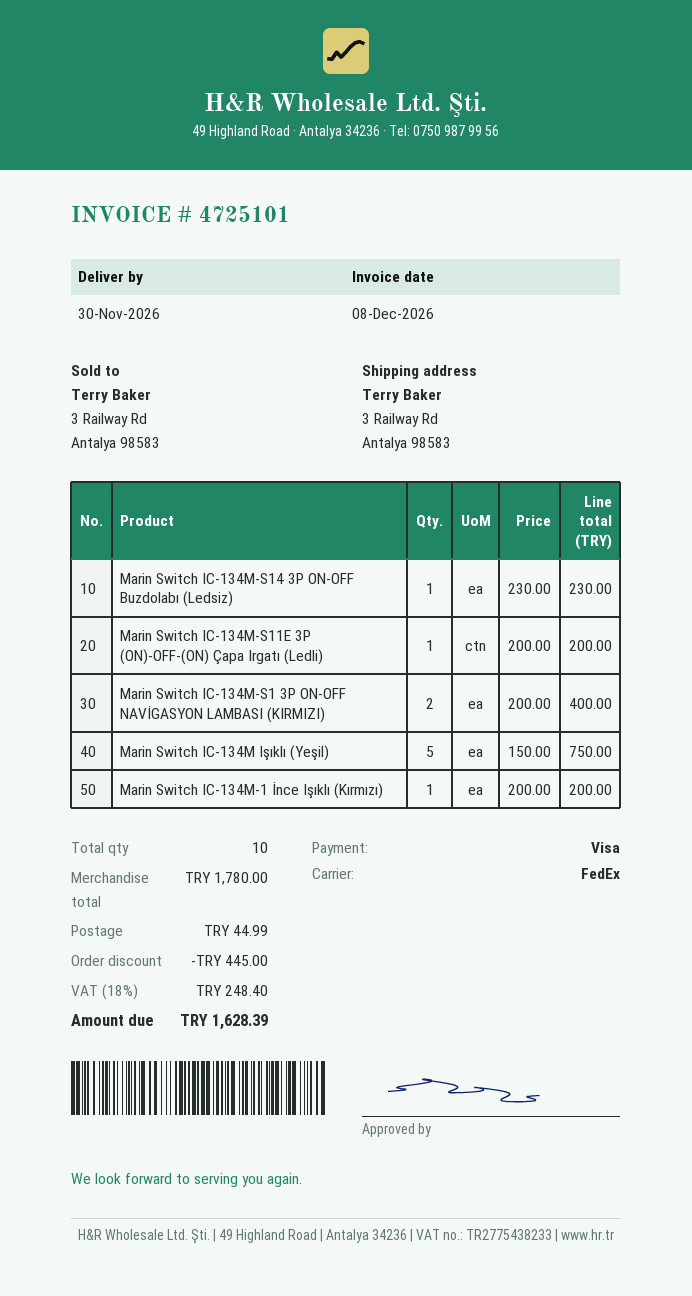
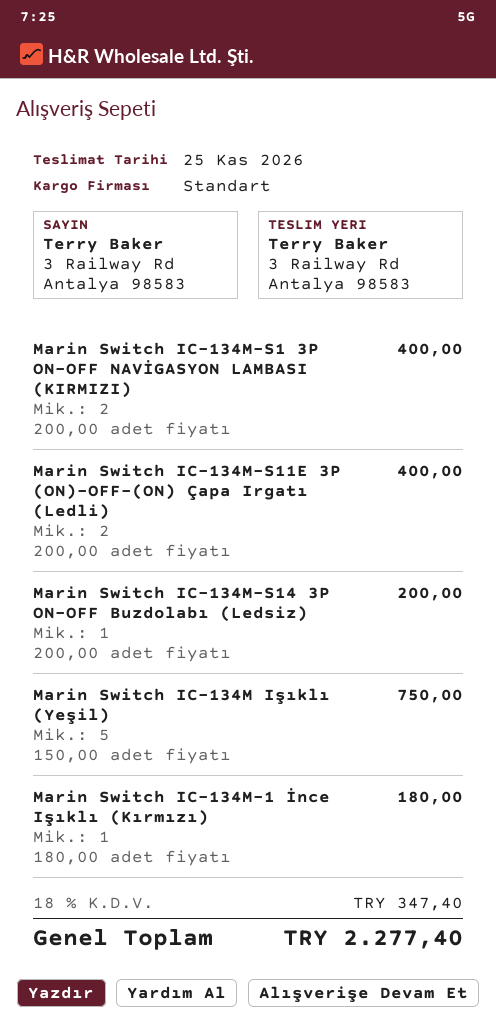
delivery date: 2026-11-30 -> 2026-11-25
shipping method: FedEx -> standard
Marin Switch IC-134M-S14 3P ON-OFF Buzdolabı (Ledsiz): 1 x 230.00 = 230.00 -> 1 x 200.00 = 200.00
Marin Switch IC-134M-S11E 3P (ON)-OFF-(ON) Çapa Irgatı (Ledli): 1 x 200.00 = 200.00 -> 2 x 200.00 = 400.00
Marin Switch IC-134M-1 İnce Işıklı (Kırmızı): 1 x 200.00 = 200.00 -> 1 x 180.00 = 180.00
discount: 445.00 -> none
shipping: 44.99 -> none
tax: 18% = 248.40 -> 18% = 347.40
total: 1628.39 -> 2277.40

